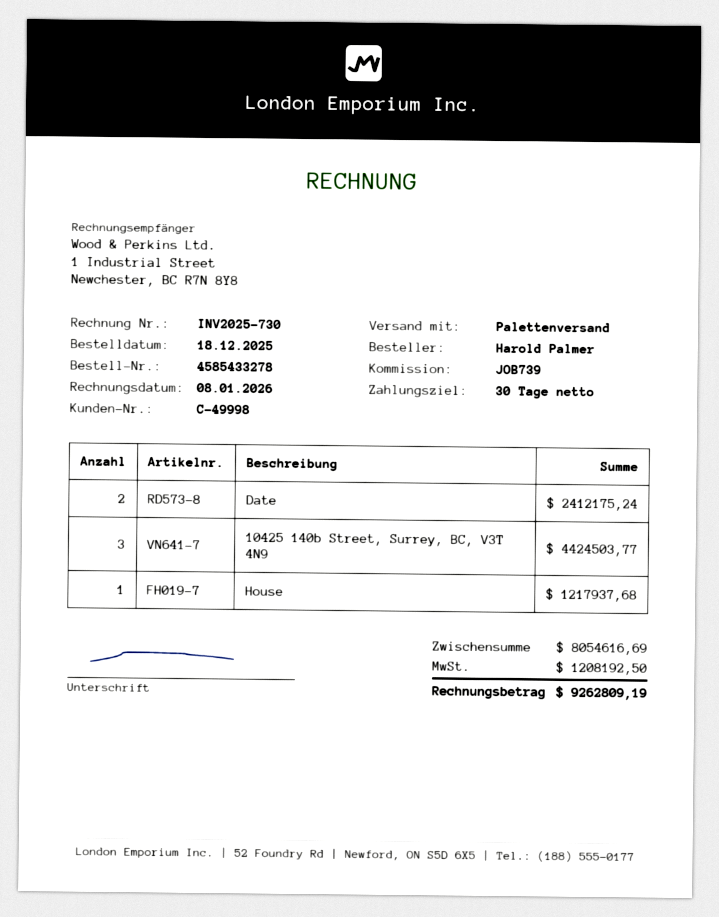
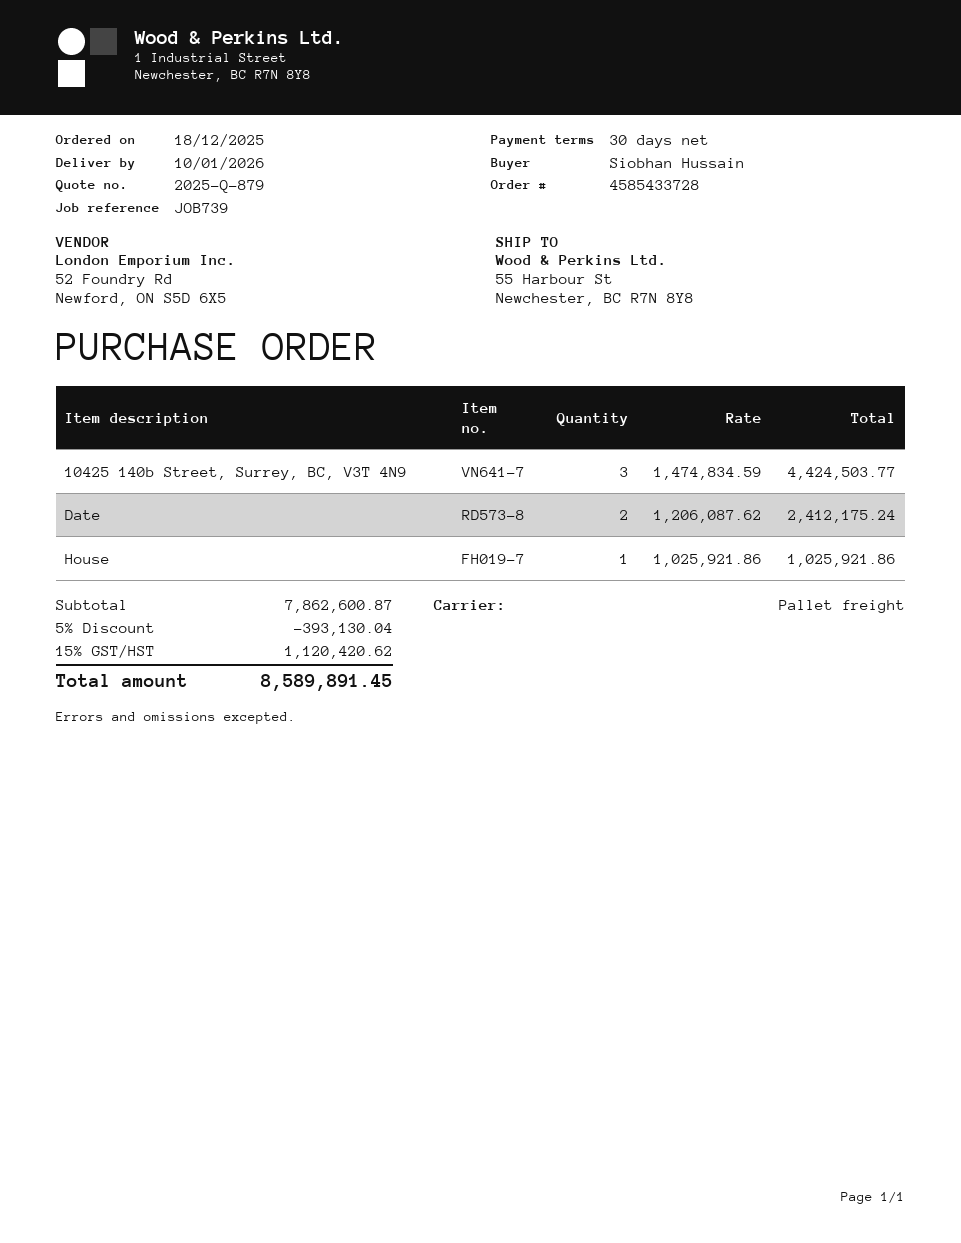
order number: 4585433278 -> 4585433728
ordered by: Harold Palmer -> Siobhan Hussain
House: 1 for 1217937.68 -> 1 for 1025921.86
subtotal: 8054616.69 -> 7862600.87
discount: none -> 5% = 393130.04
tax: 1208192.50 -> 1120420.62
total: 9262809.19 -> 8589891.45

